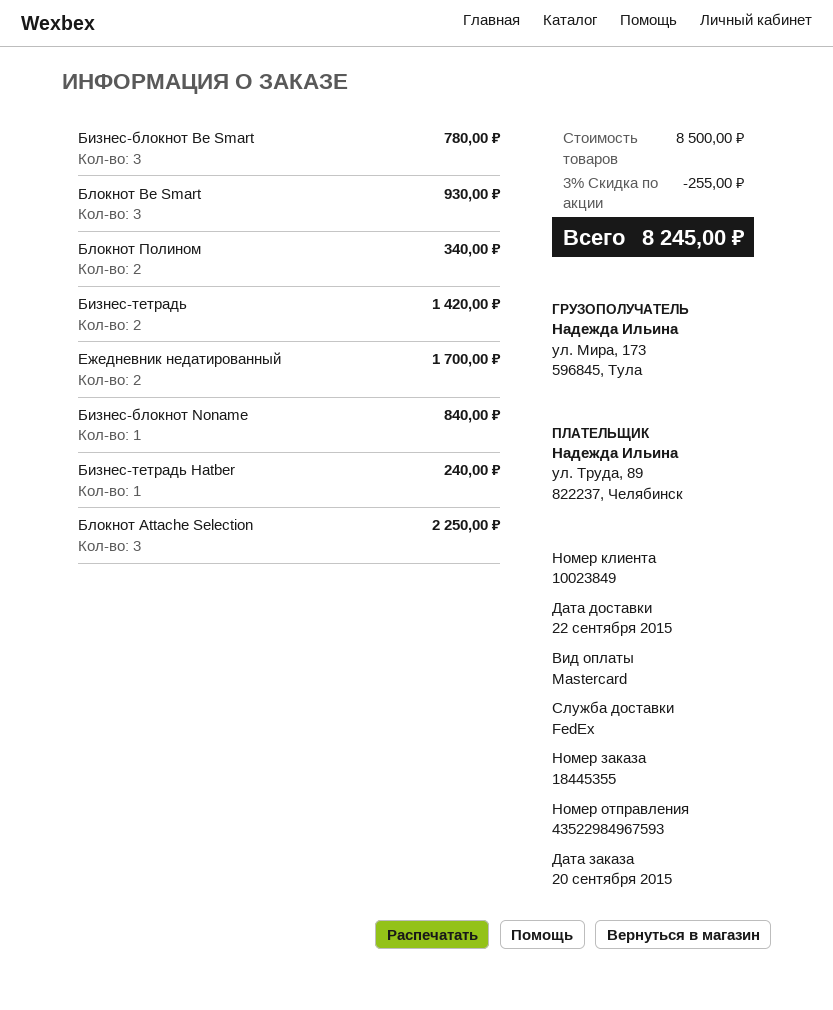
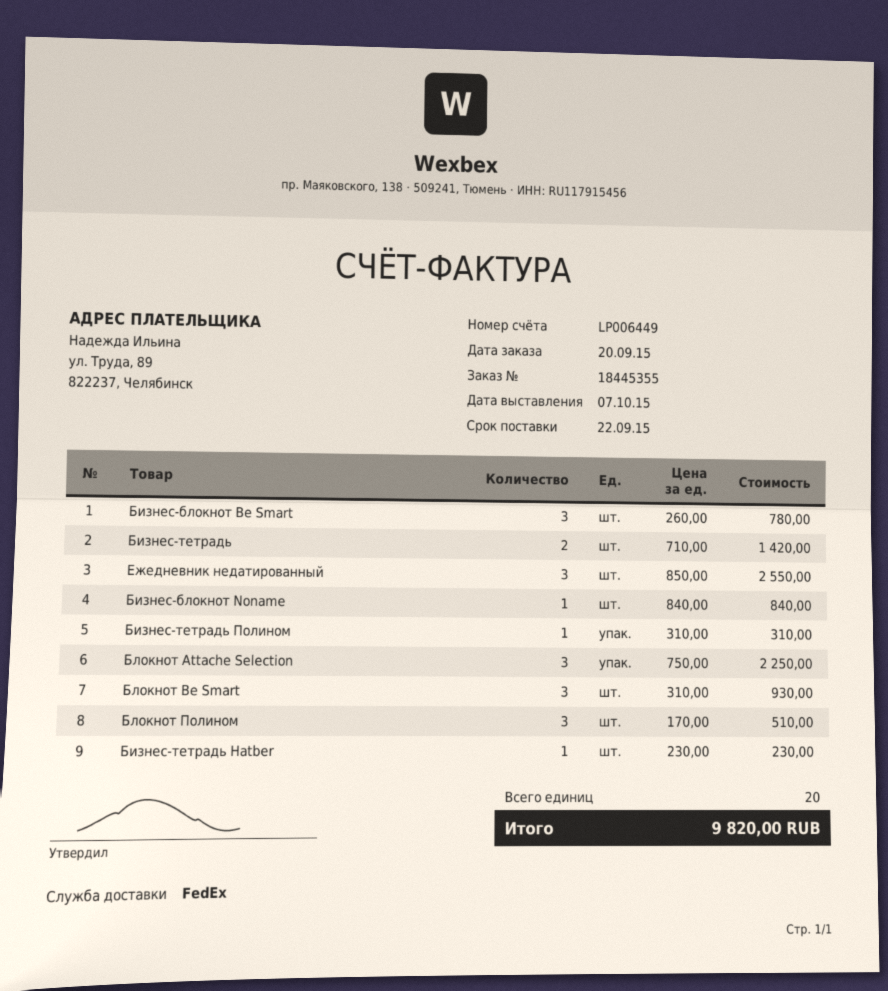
Блокнот Полином: 2 for 340.00 -> 3 for 510.00
Ежедневник недатированный: 2 for 1700.00 -> 3 for 2550.00
Бизнес-тетрадь Hatber: 1 for 240.00 -> 1 for 230.00
Бизнес-тетрадь Полином: none -> 1 for 310.00
discount: 3% = 255.00 -> none
total: 8245.00 -> 9820.00

